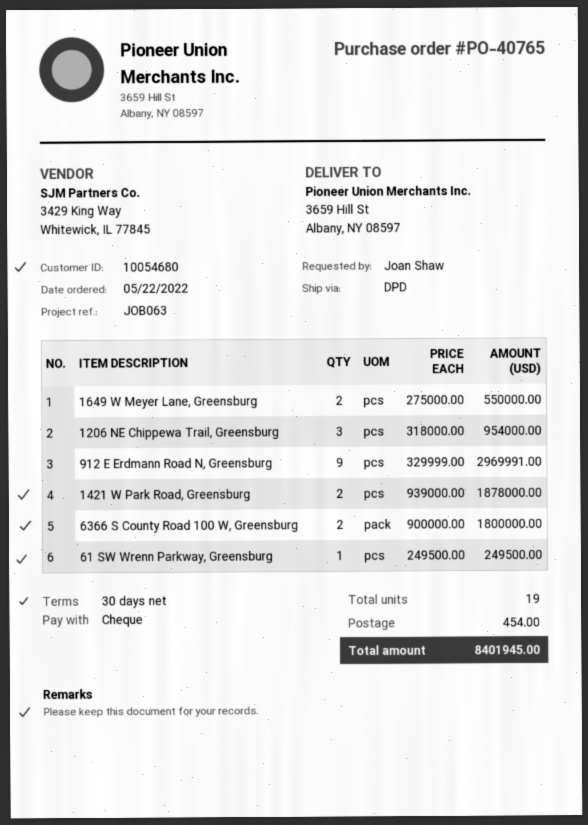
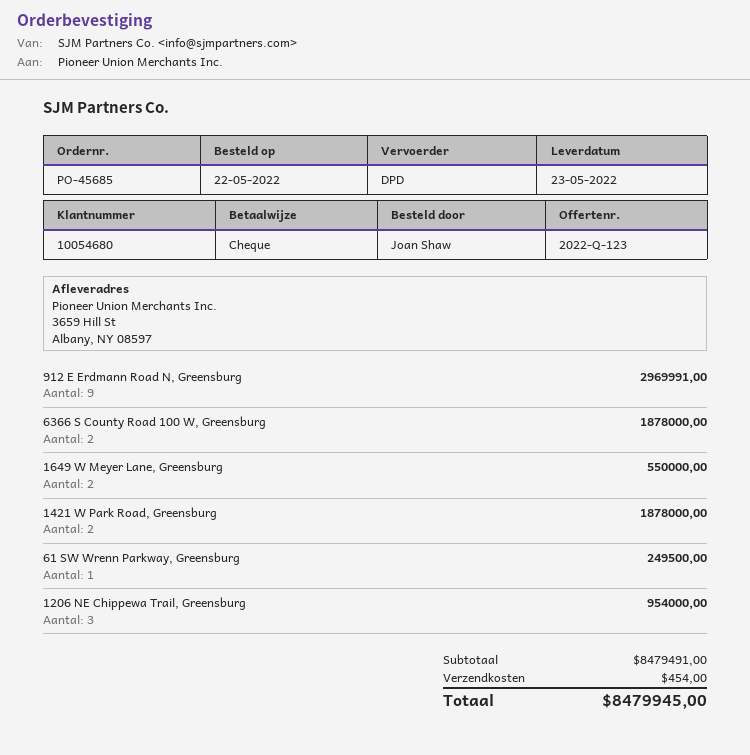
order number: PO-40765 -> PO-45685
6366 S County Road 100 W, Greensburg: 2 for 1800000.00 -> 2 for 1878000.00
total: 8401945.00 -> 8479945.00

